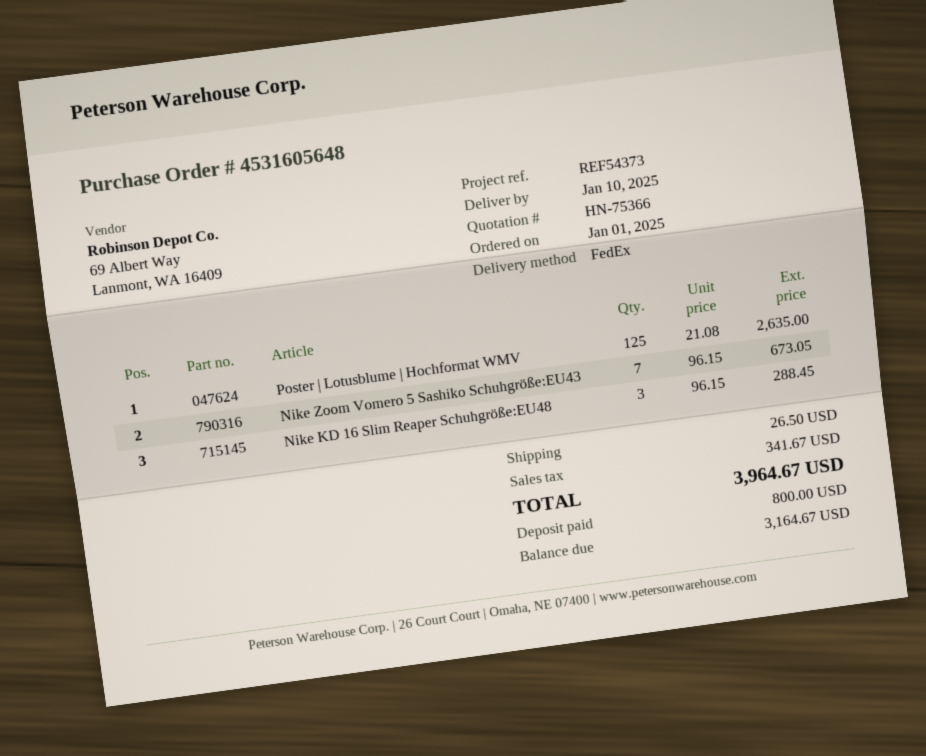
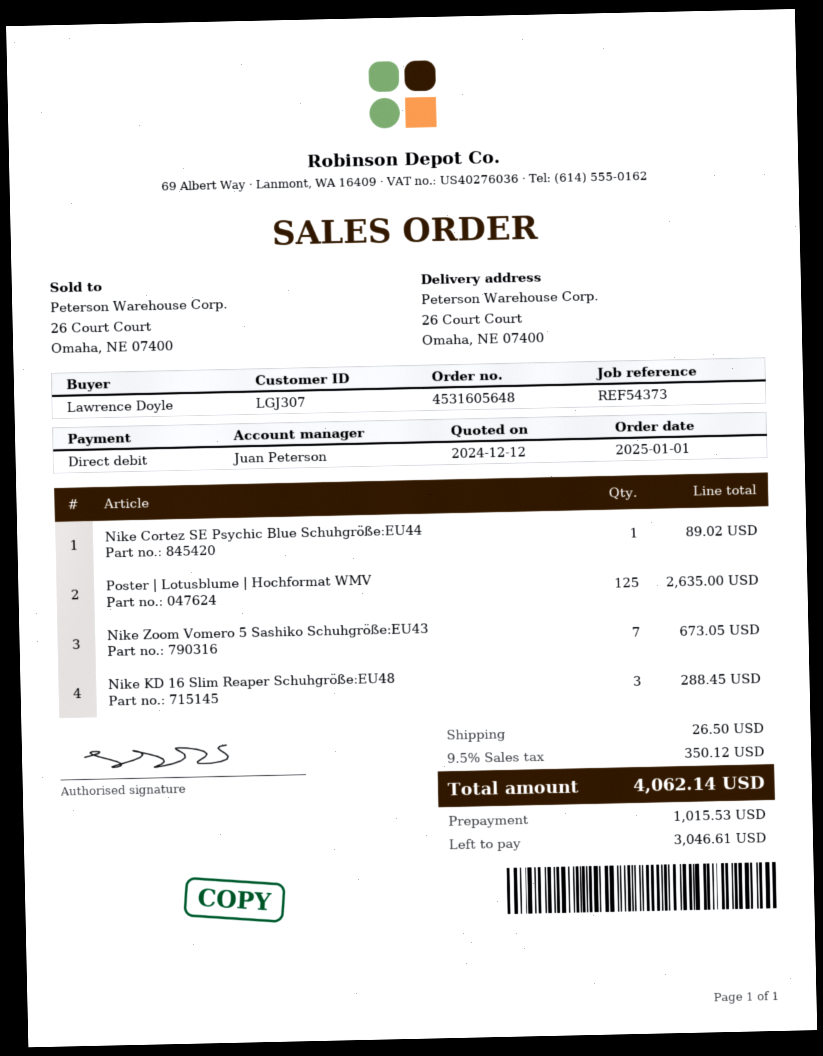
Nike Cortez SE Psychic Blue Schuhgröße:EU44: none -> 1 for 89.02
tax: 341.67 -> 350.12
total: 3964.67 -> 4062.14
deposit: 800.00 -> 1015.53
balance: 3164.67 -> 3046.61

